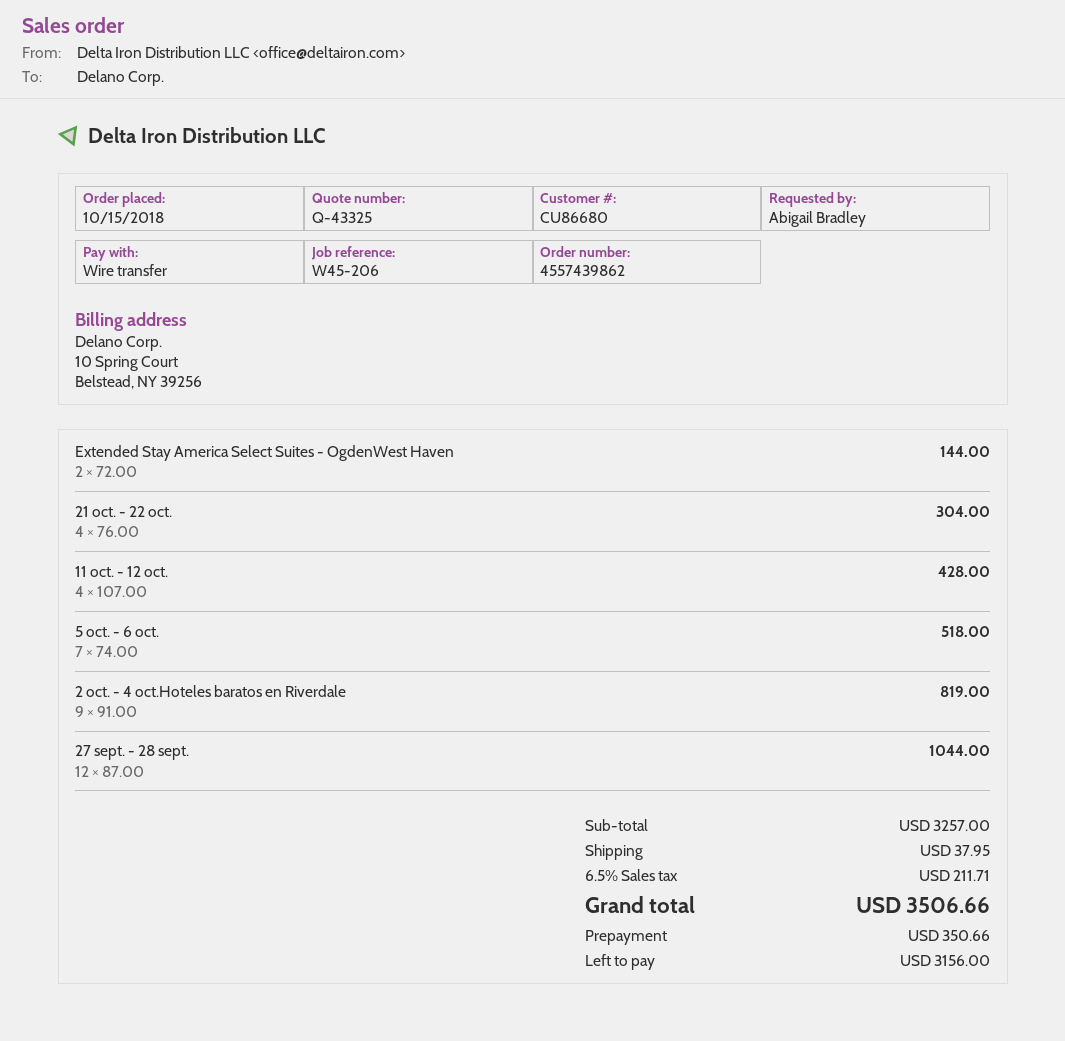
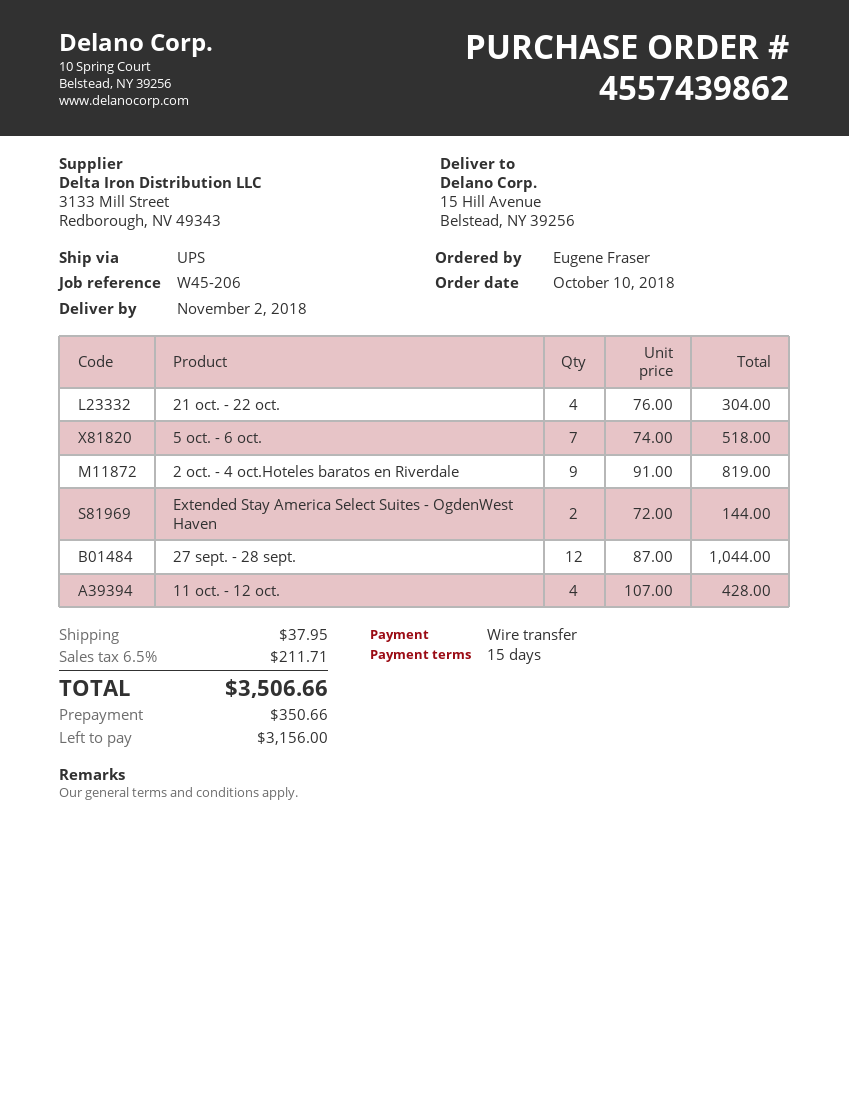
order date: 2018-10-15 -> 2018-10-10
ordered by: Abigail Bradley -> Eugene Fraser

